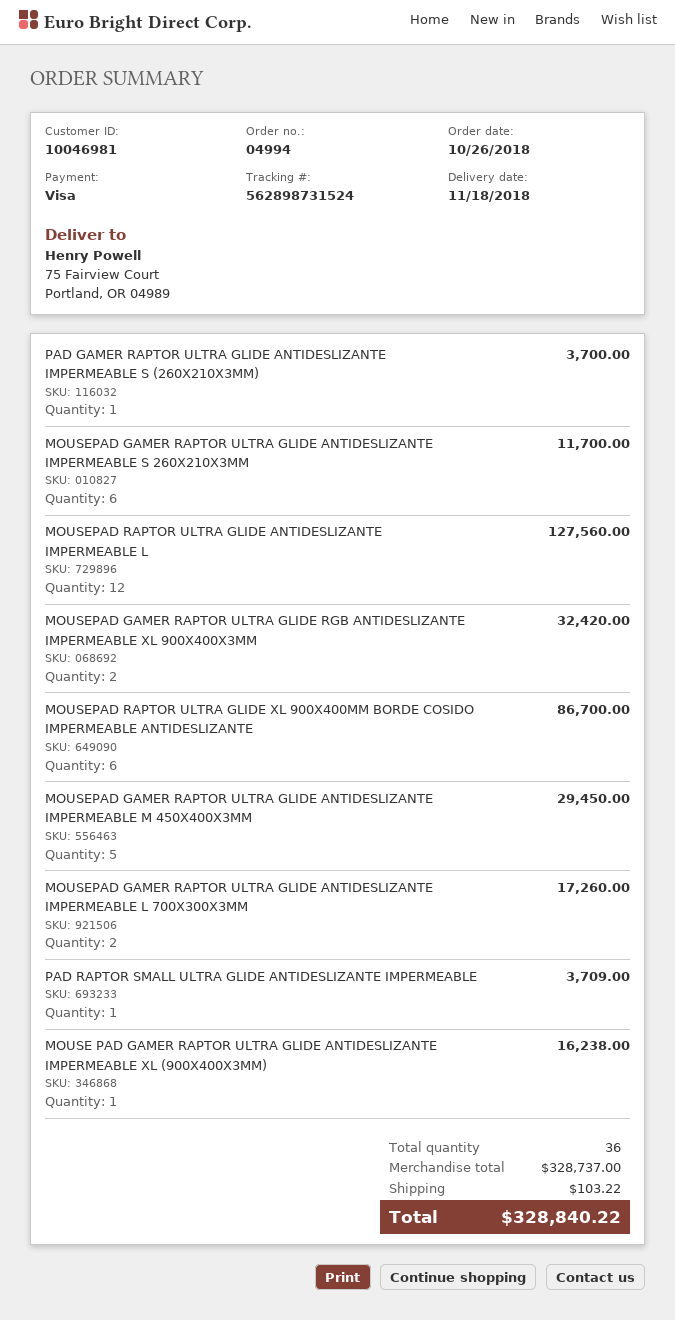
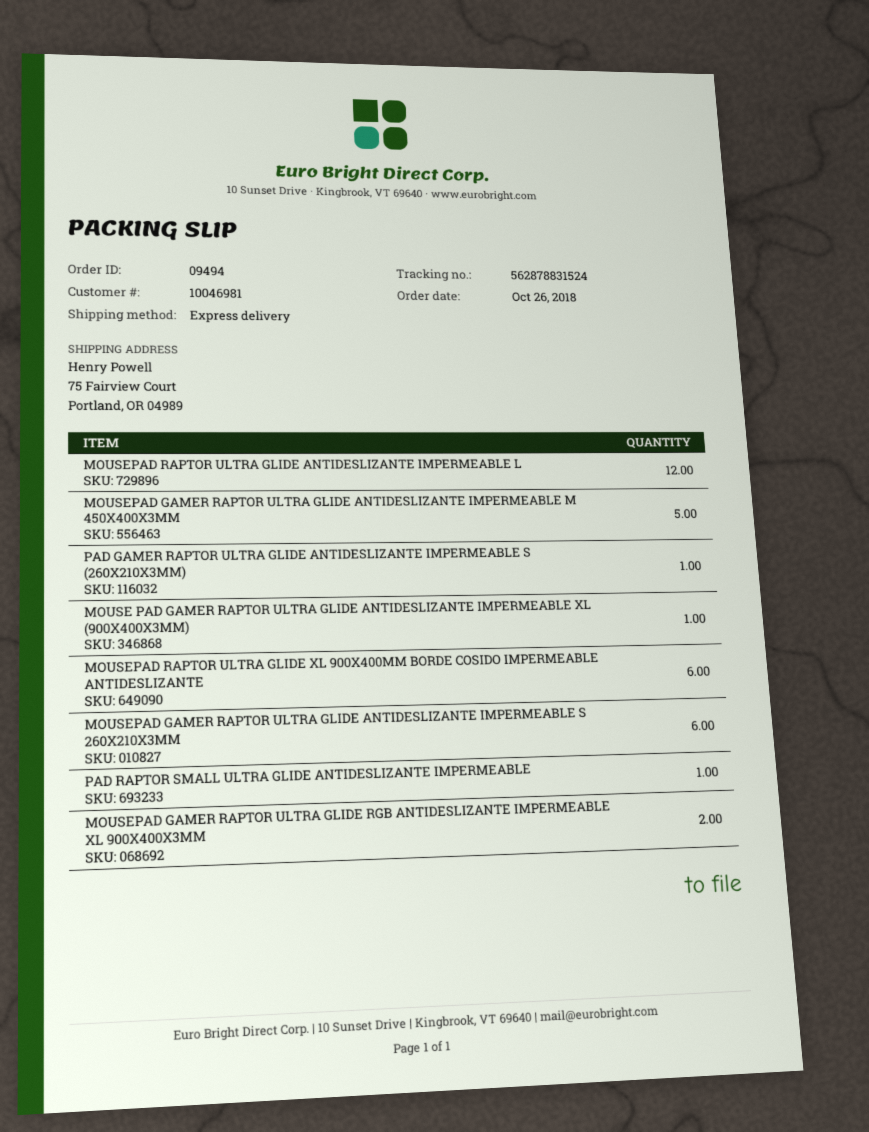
order number: 04994 -> 09494
tracking number: 562898731524 -> 562878831524
MOUSEPAD GAMER RAPTOR ULTRA GLIDE ANTIDESLIZANTE IMPERMEABLE L 700X300X3MM: 2 -> none

